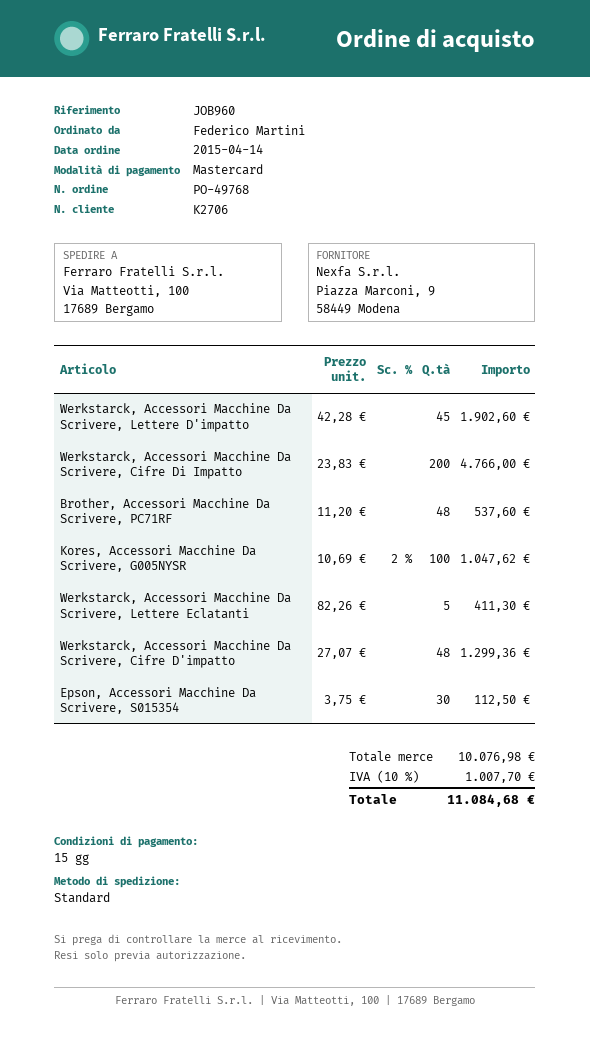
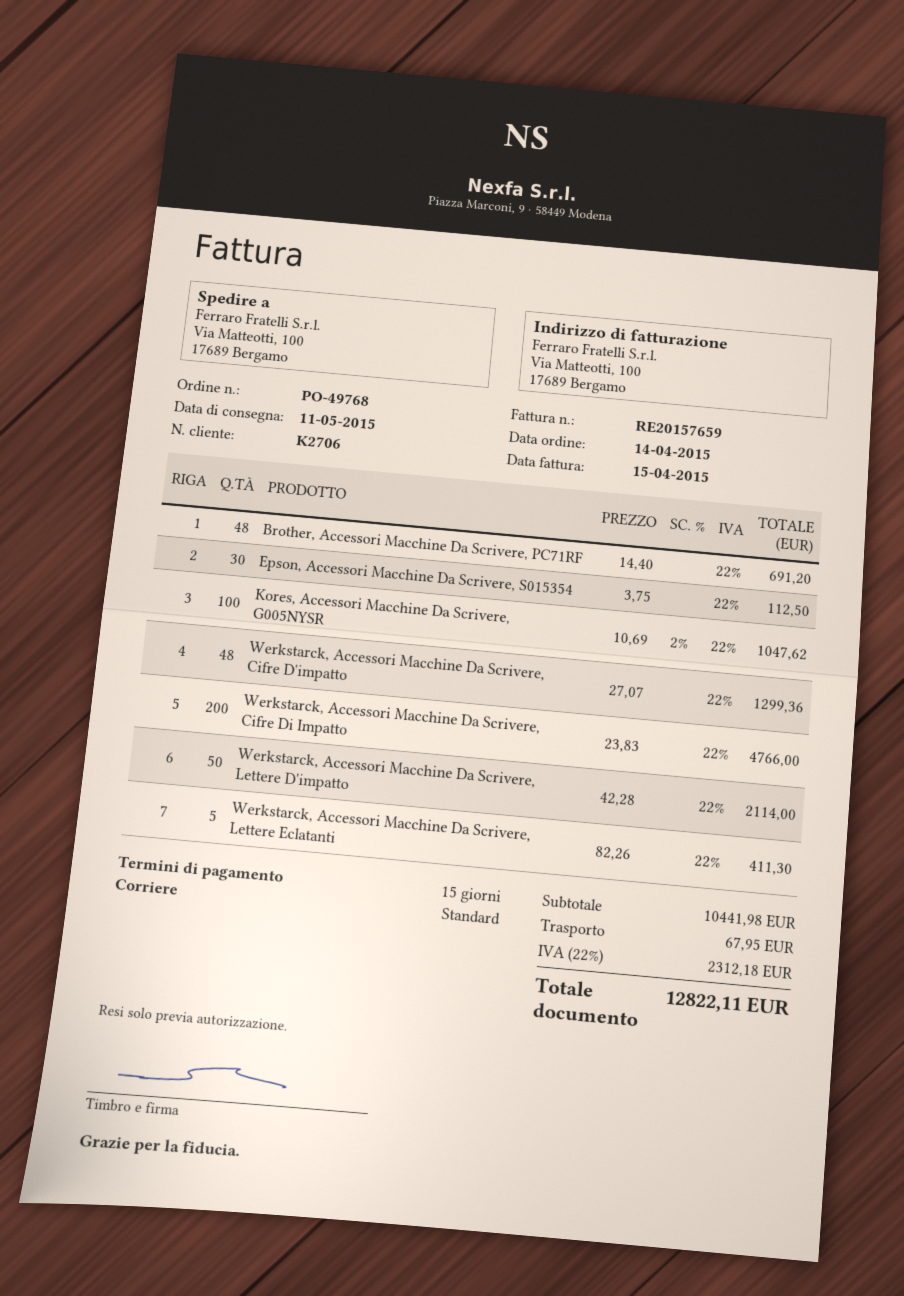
Werkstarck, Accessori Macchine Da Scrivere, Lettere D'impatto: 45 x 42.28 = 1902.60 -> 50 x 42.28 = 2114.00
Brother, Accessori Macchine Da Scrivere, PC71RF: 48 x 11.20 = 537.60 -> 48 x 14.40 = 691.20
subtotal: 10076.98 -> 10441.98
shipping: none -> 67.95
tax: 10% = 1007.70 -> 22% = 2312.18
total: 11084.68 -> 12822.11

